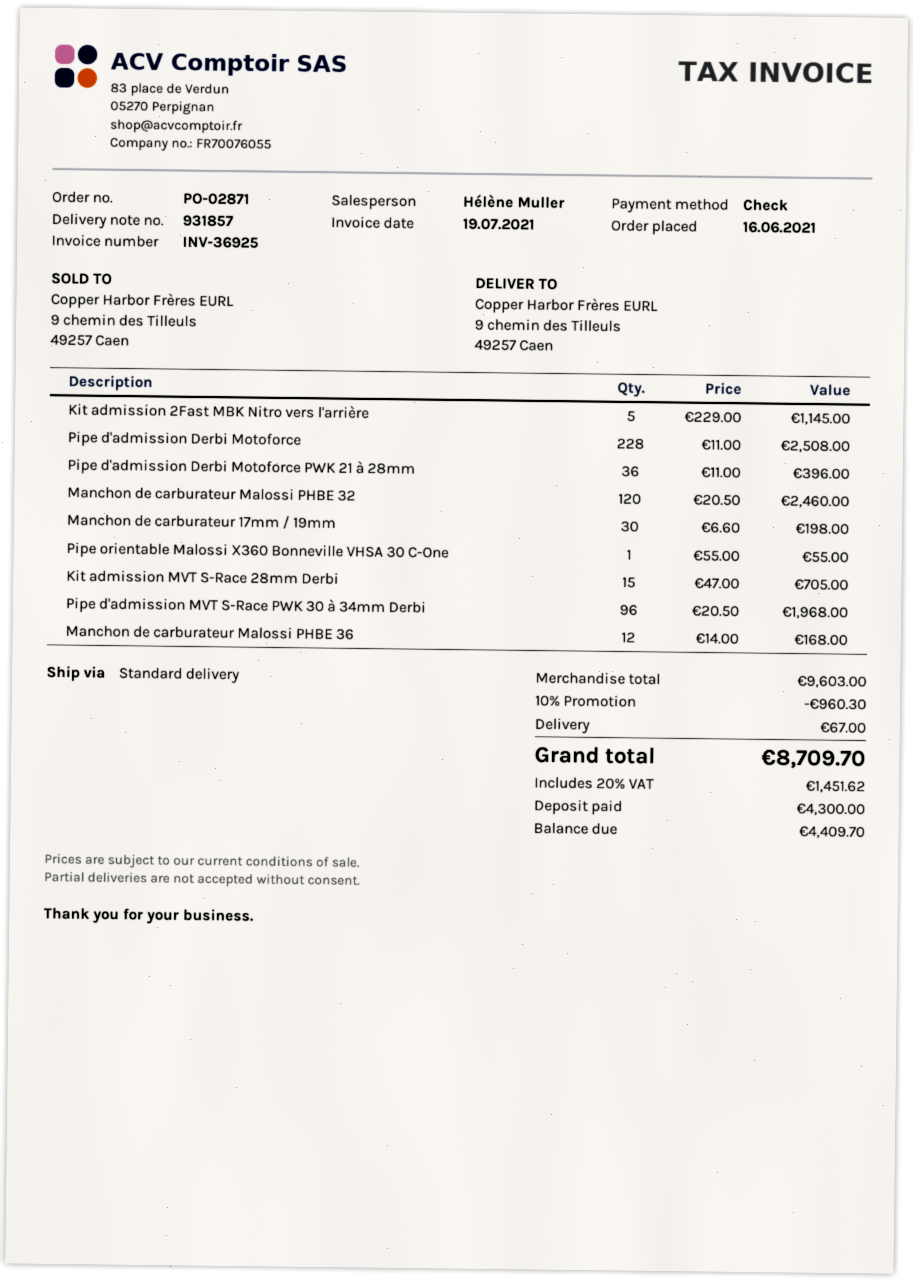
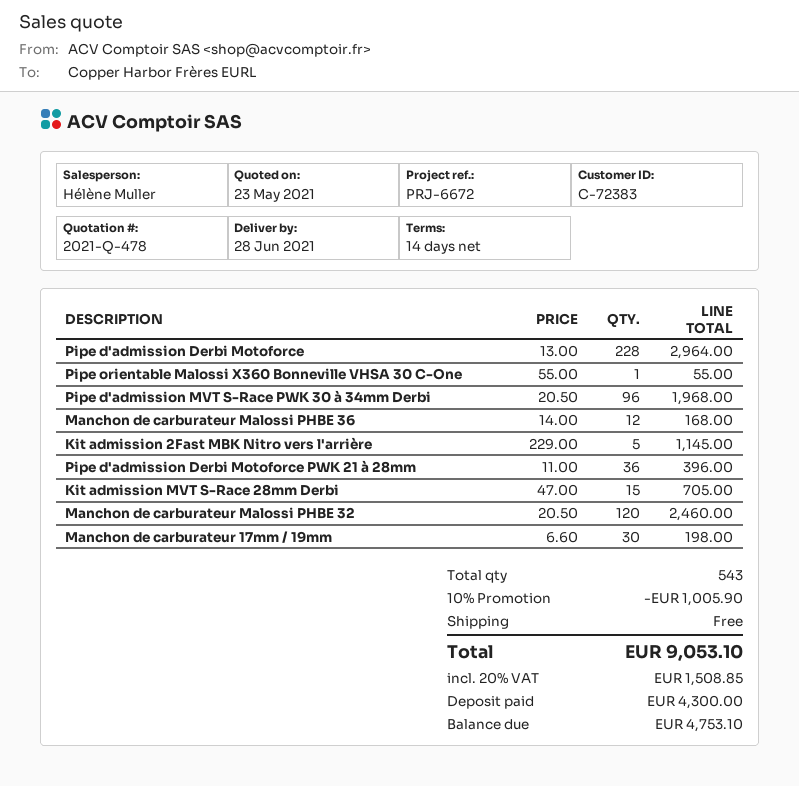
Pipe d'admission Derbi Motoforce: 228 x 11.00 = 2508.00 -> 228 x 13.00 = 2964.00
discount: 10% = 960.30 -> 10% = 1005.90
shipping: 67.00 -> 0.00
tax: 20% = 1451.62 -> 20% = 1508.85
total: 8709.70 -> 9053.10
balance: 4409.70 -> 4753.10

